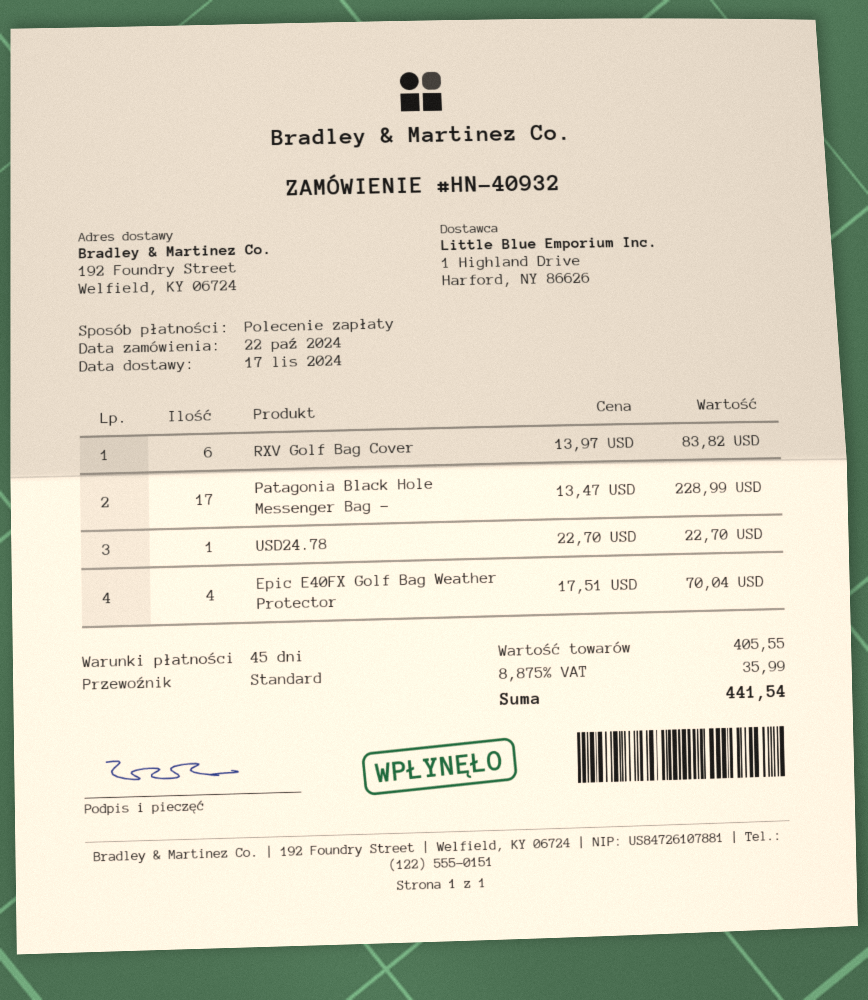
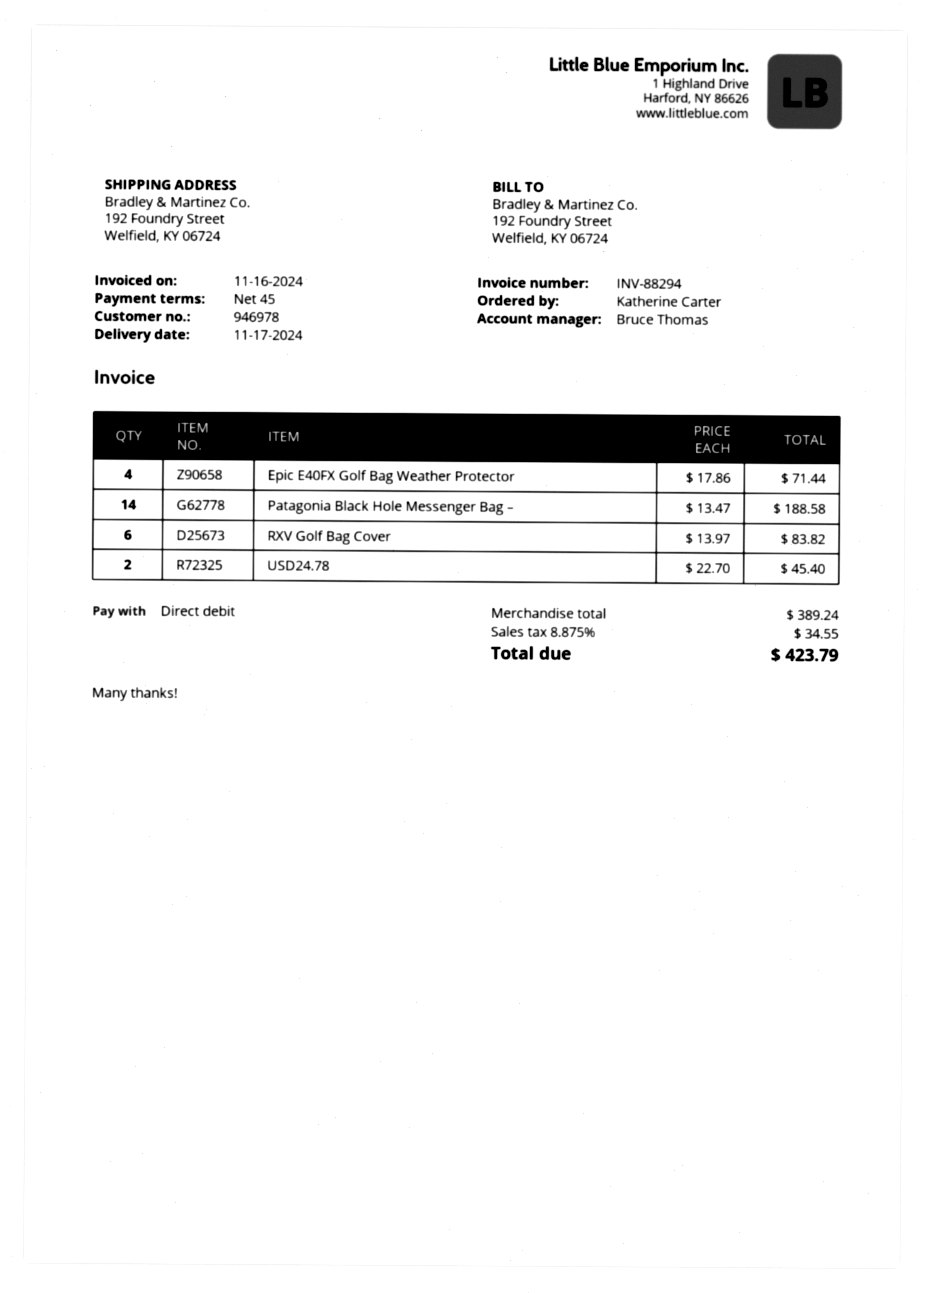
Patagonia Black Hole Messenger Bag –: 17 x 13.47 = 228.99 -> 14 x 13.47 = 188.58
USD24.78: 1 x 22.70 = 22.70 -> 2 x 22.70 = 45.40
Epic E40FX Golf Bag Weather Protector: 4 x 17.51 = 70.04 -> 4 x 17.86 = 71.44
subtotal: 405.55 -> 389.24
tax: 8.875% = 35.99 -> 8.875% = 34.55
total: 441.54 -> 423.79

